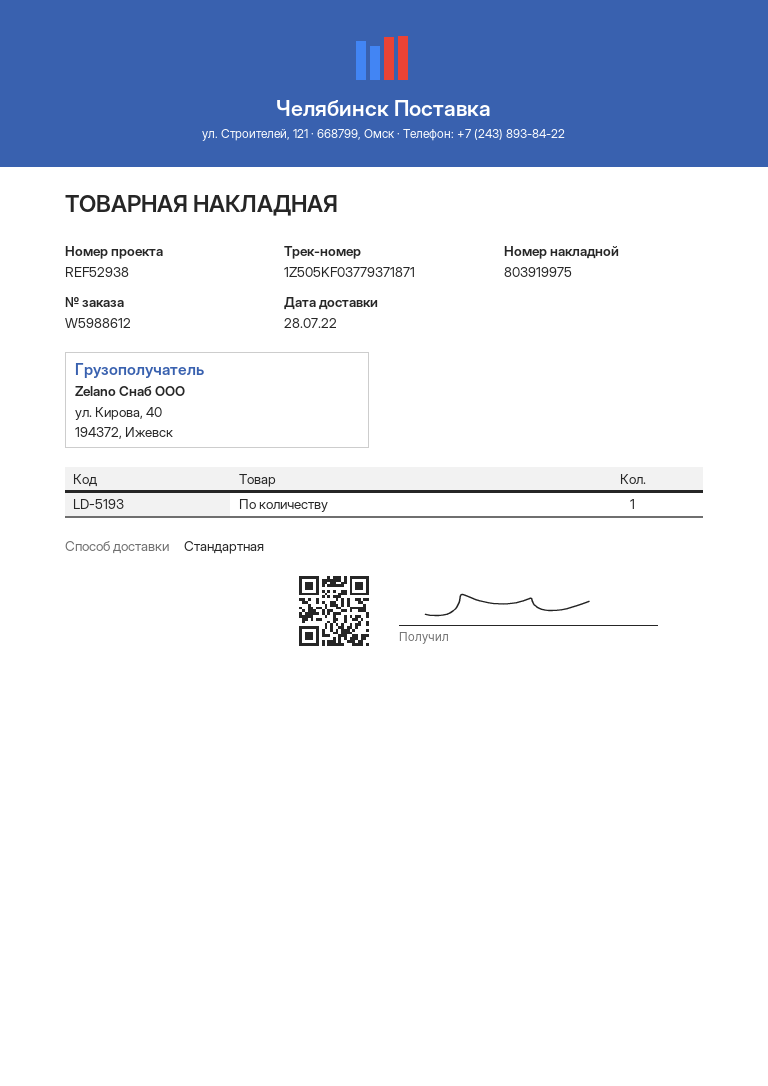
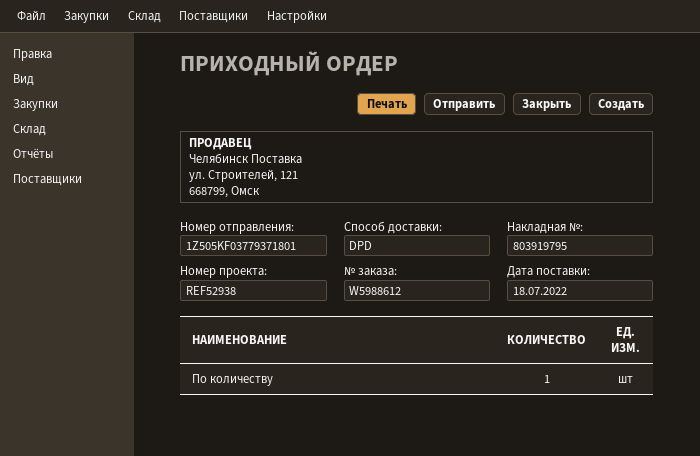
delivery note number: 803919975 -> 803919795
delivery date: 2022-07-28 -> 2022-07-18
shipping method: standard -> DPD
tracking number: 1Z505KF03779371871 -> 1Z505KF03779371801

